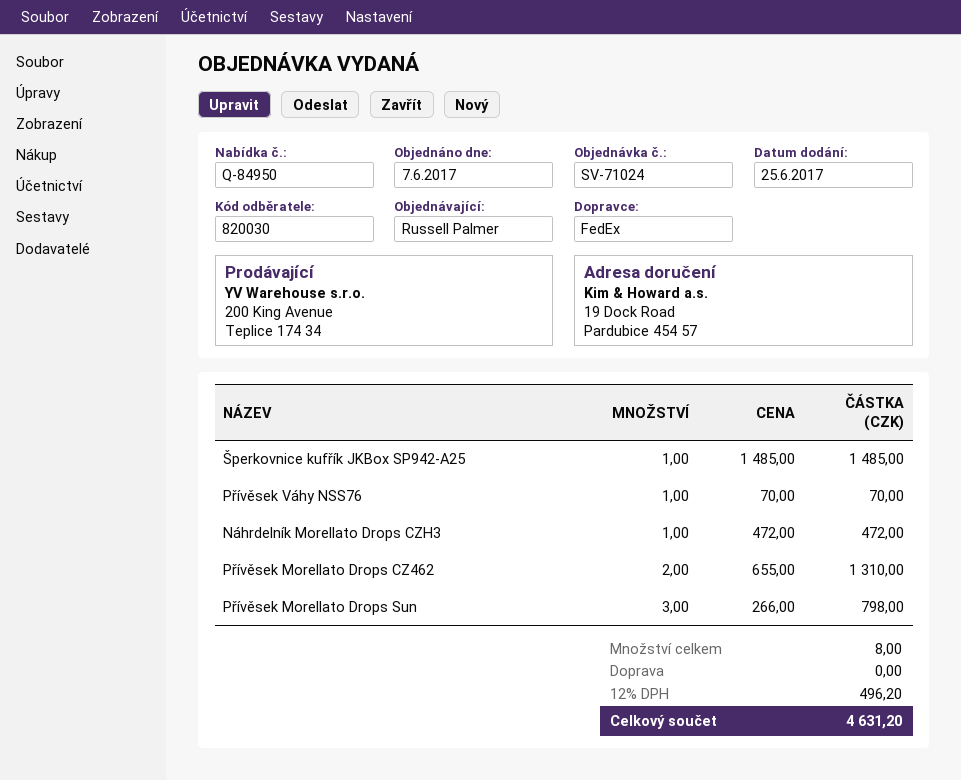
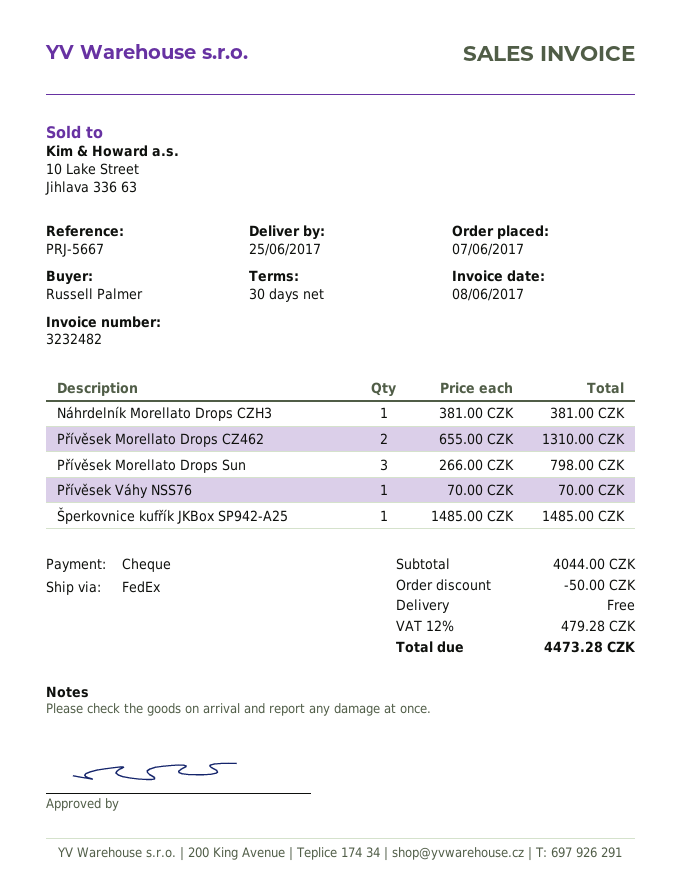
Náhrdelník Morellato Drops CZH3: 1 x 472.00 = 472.00 -> 1 x 381.00 = 381.00
discount: none -> 50.00
tax: 12% = 496.20 -> 12% = 479.28
total: 4631.20 -> 4473.28

